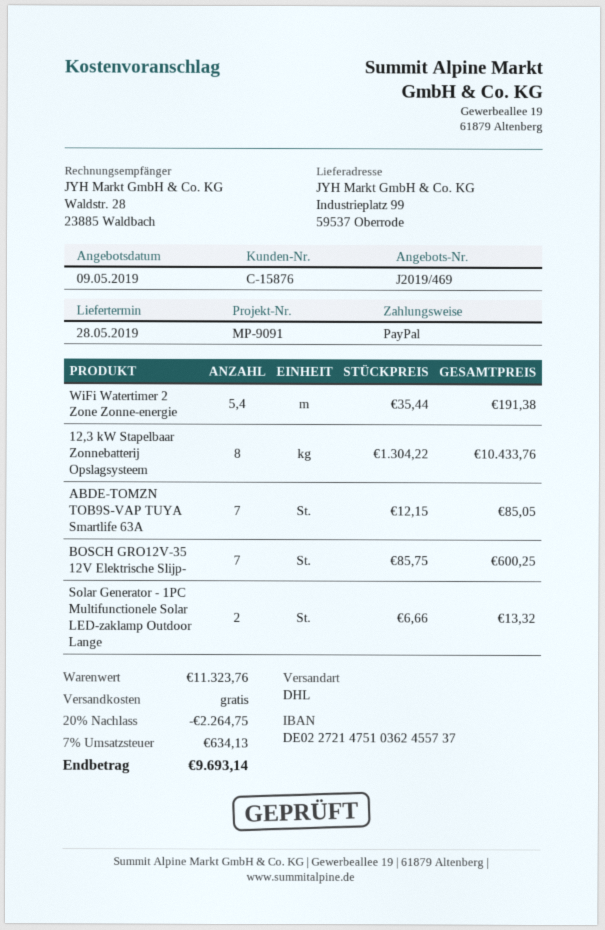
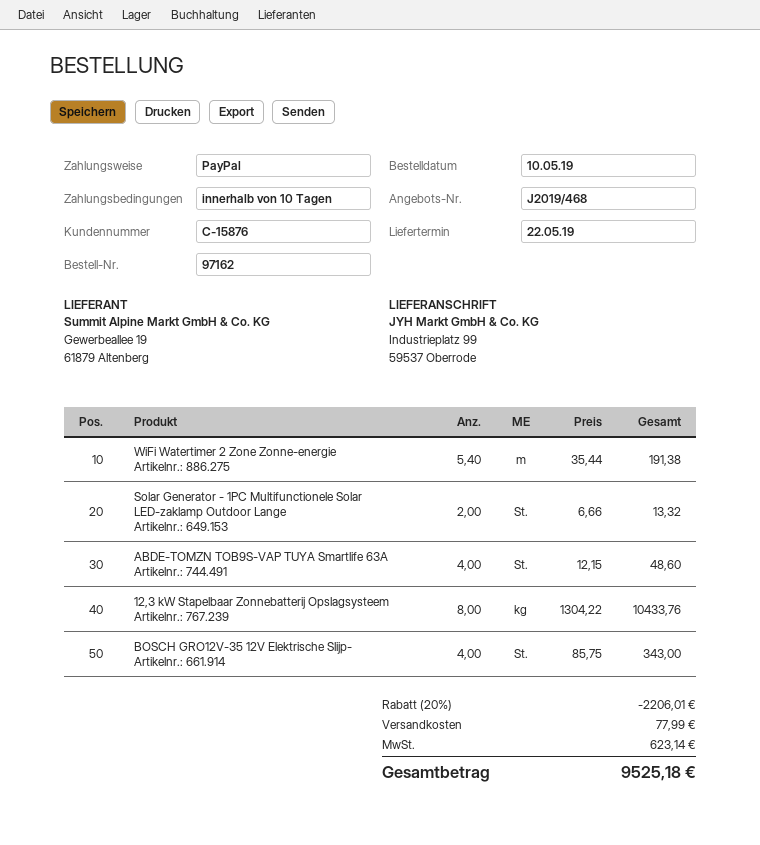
quote number: J2019/469 -> J2019/468
delivery date: 2019-05-28 -> 2019-05-22
ABDE-TOMZN TOB9S-VAP TUYA Smartlife 63A: 7 x 12.15 = 85.05 -> 4 x 12.15 = 48.60
BOSCH GRO12V-35 12V Elektrische Slijp-: 7 x 85.75 = 600.25 -> 4 x 85.75 = 343.00
discount: 20% = 2264.75 -> 20% = 2206.01
shipping: 0.00 -> 77.99
tax: 634.13 -> 623.14
total: 9693.14 -> 9525.18

